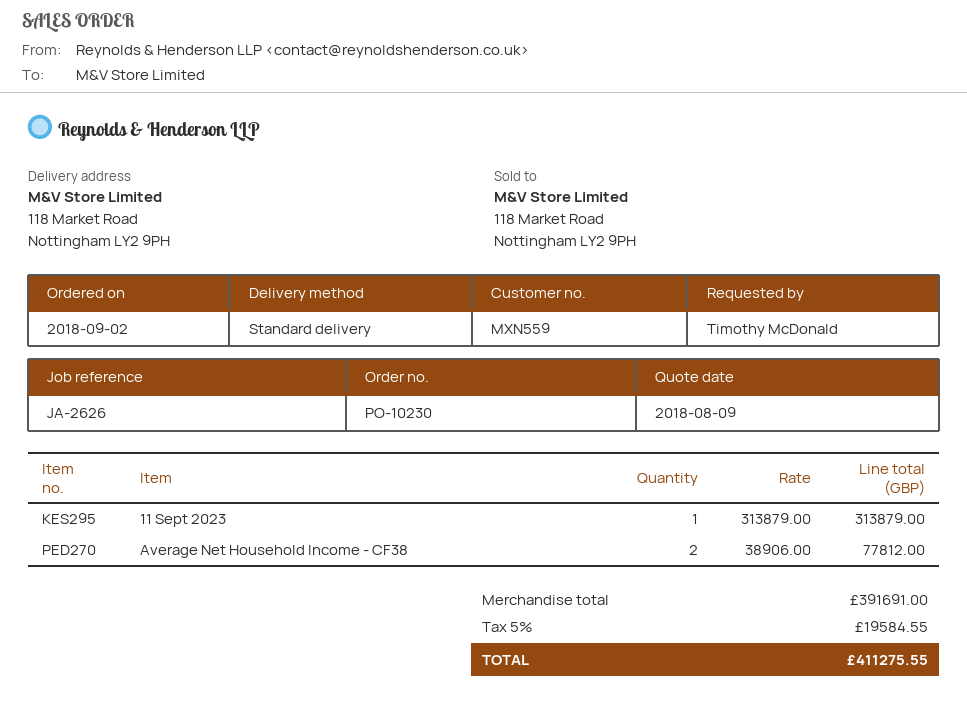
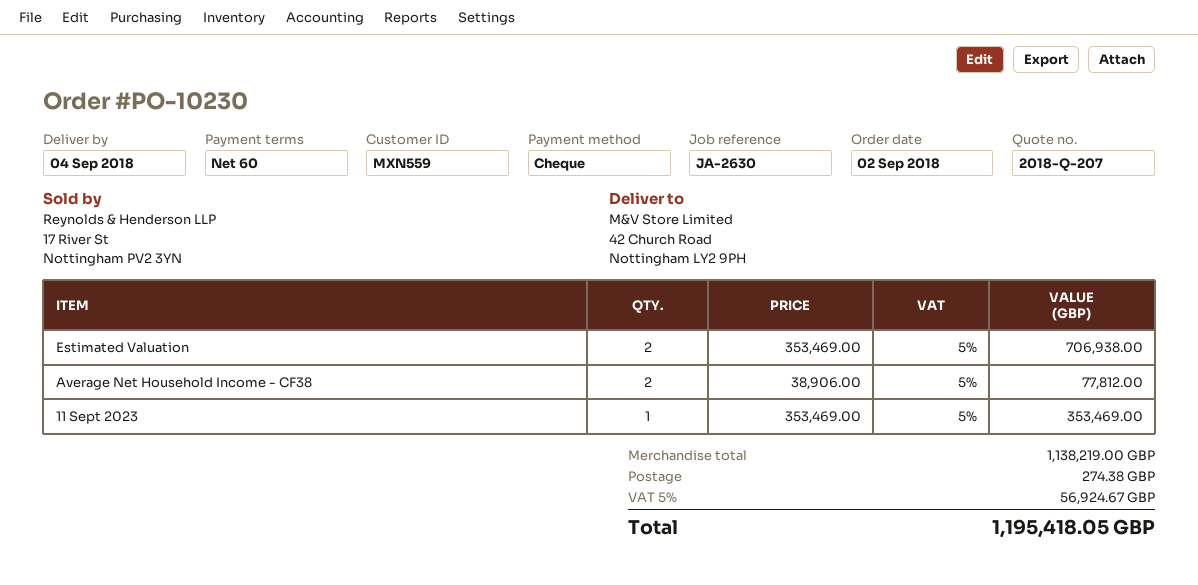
reference: JA-2626 -> JA-2630
ship to: 118 Market Road, Nottingham LY2 9PH -> 42 Church Road, Nottingham LY2 9PH
11 Sept 2023: 1 x 313879.00 = 313879.00 -> 1 x 353469.00 = 353469.00
Estimated Valuation: none -> 2 x 353469.00 = 706938.00
subtotal: 391691.00 -> 1138219.00
shipping: none -> 274.38
tax: 5% = 19584.55 -> 5% = 56924.67
total: 411275.55 -> 1195418.05

